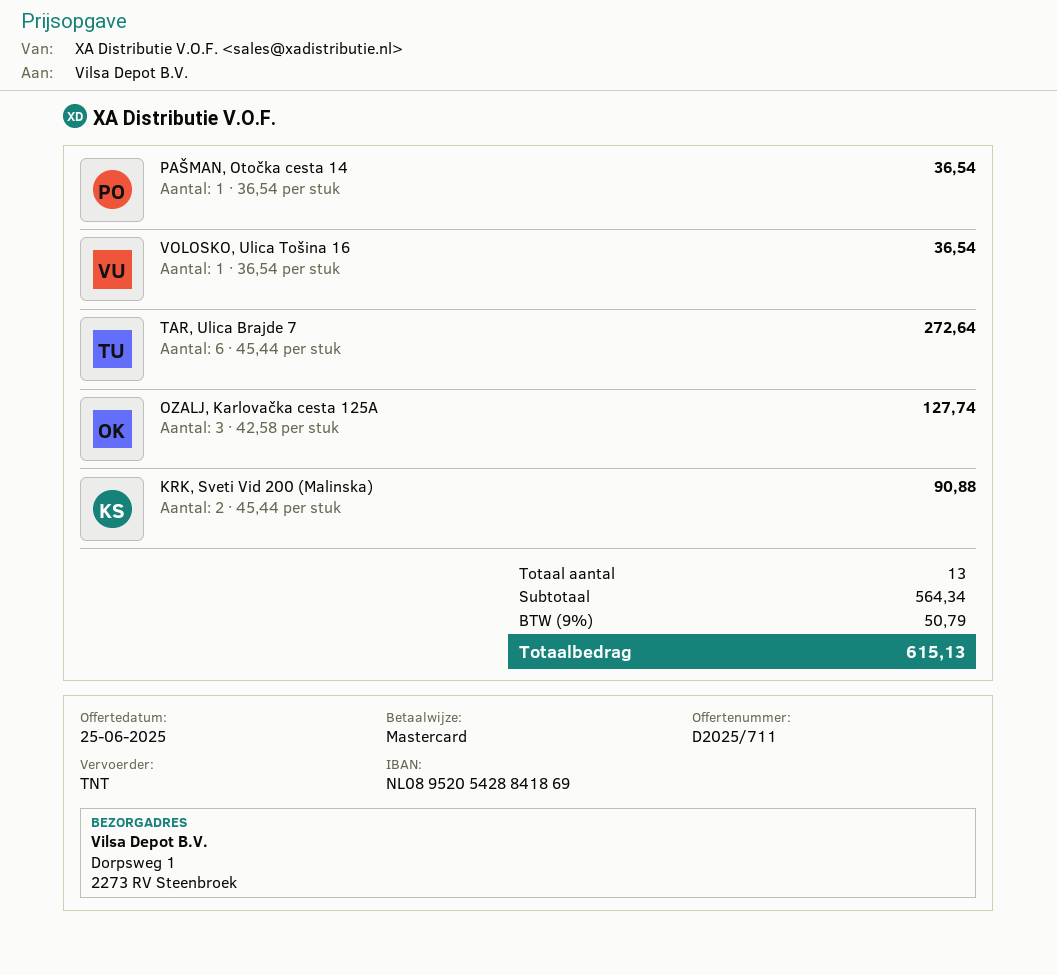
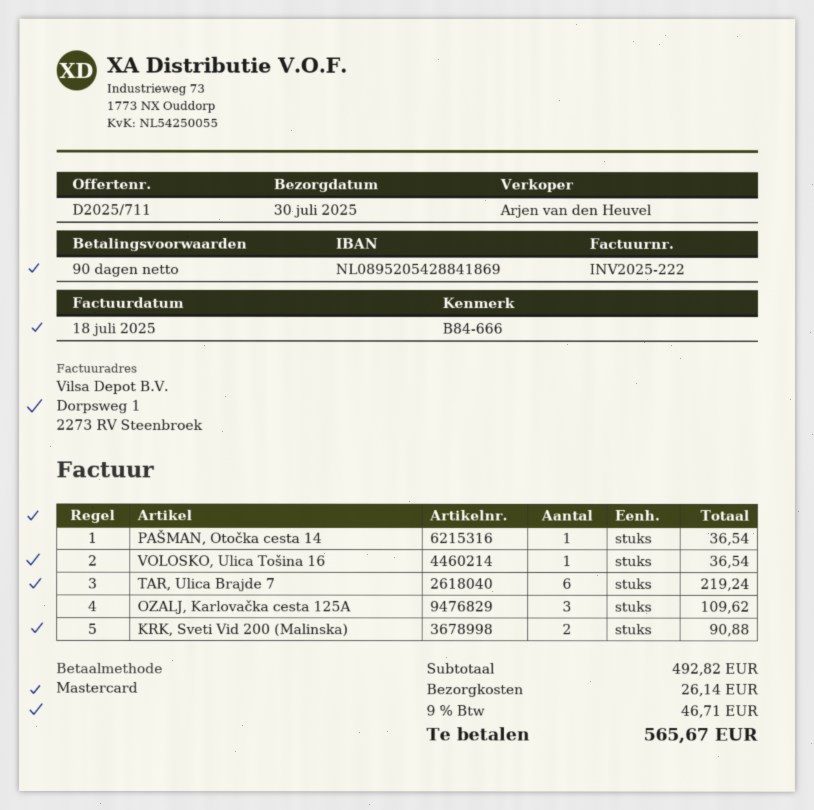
TAR, Ulica Brajde 7: 6 for 272.64 -> 6 for 219.24
OZALJ, Karlovačka cesta 125A: 3 for 127.74 -> 3 for 109.62
subtotal: 564.34 -> 492.82
shipping: none -> 26.14
tax: 9% = 50.79 -> 9% = 46.71
total: 615.13 -> 565.67

